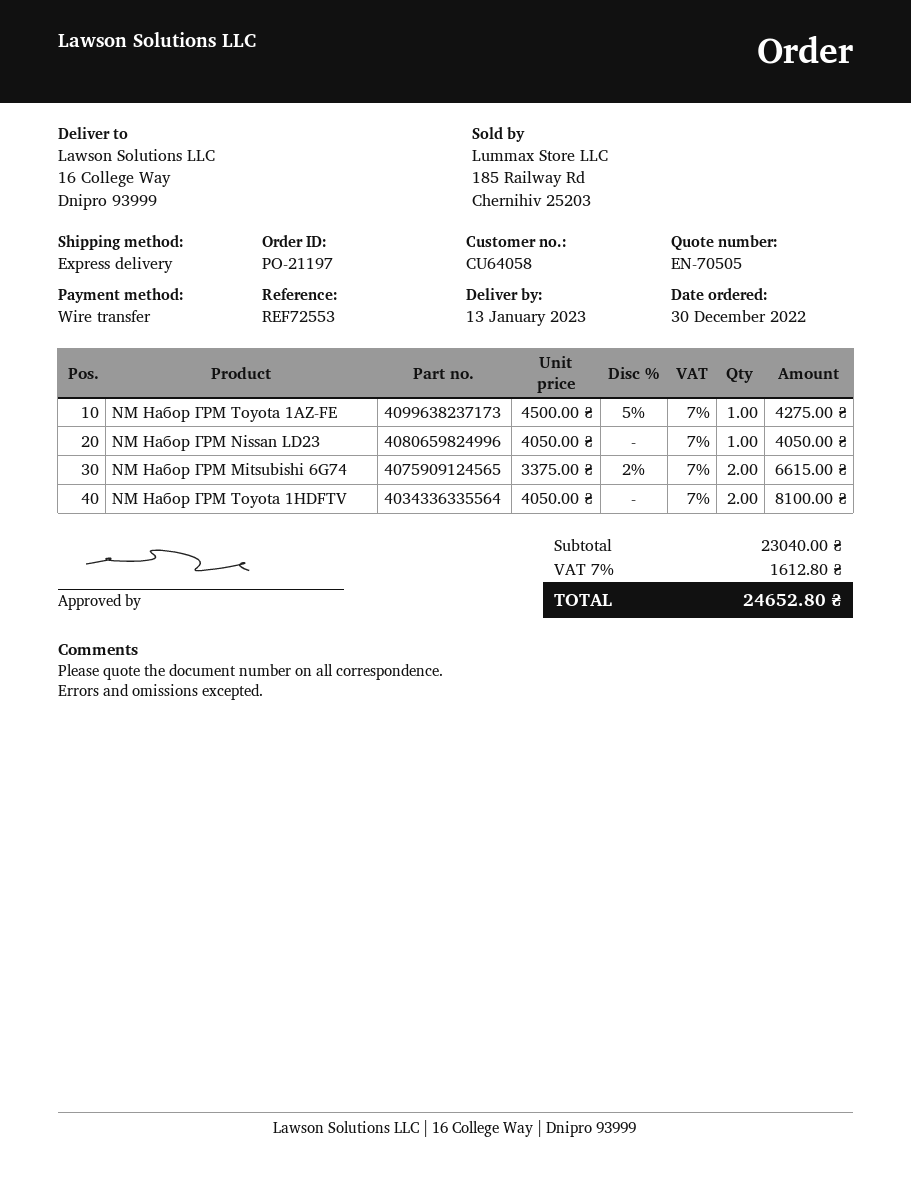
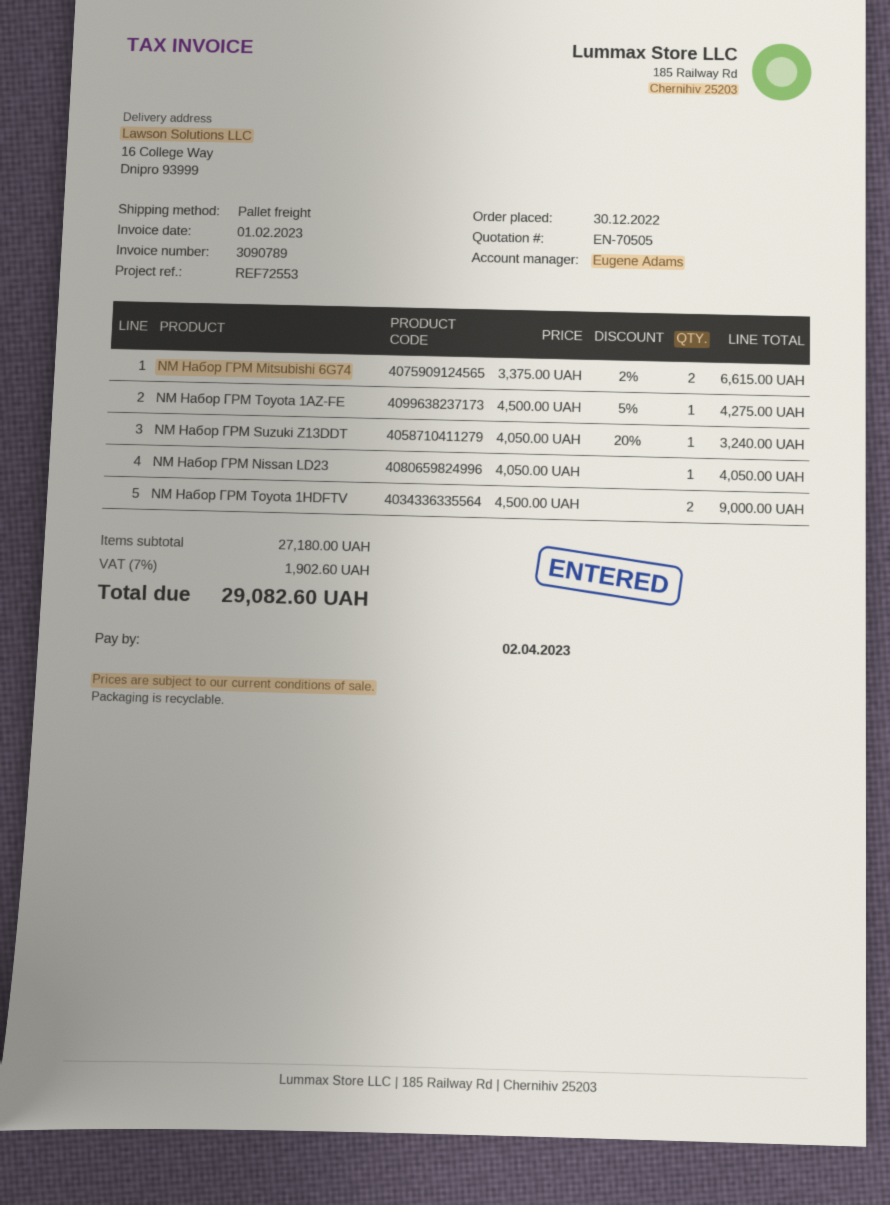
shipping method: express -> pallet freight
NM Набор ГРМ Toyota 1HDFTV: 2 x 4050.00 = 8100.00 -> 2 x 4500.00 = 9000.00
NM Набор ГРМ Suzuki Z13DDT: none -> 1 x 4050.00 - 20% = 3240.00
subtotal: 23040.00 -> 27180.00
tax: 7% = 1612.80 -> 7% = 1902.60
total: 24652.80 -> 29082.60

